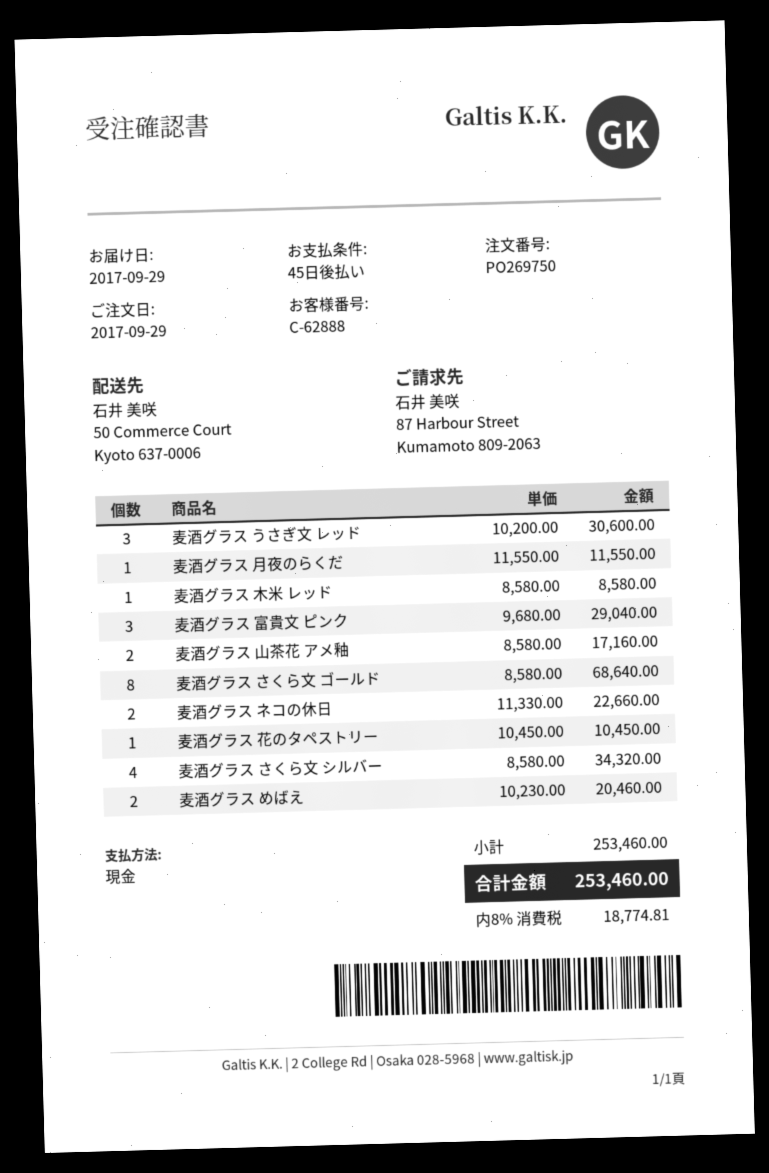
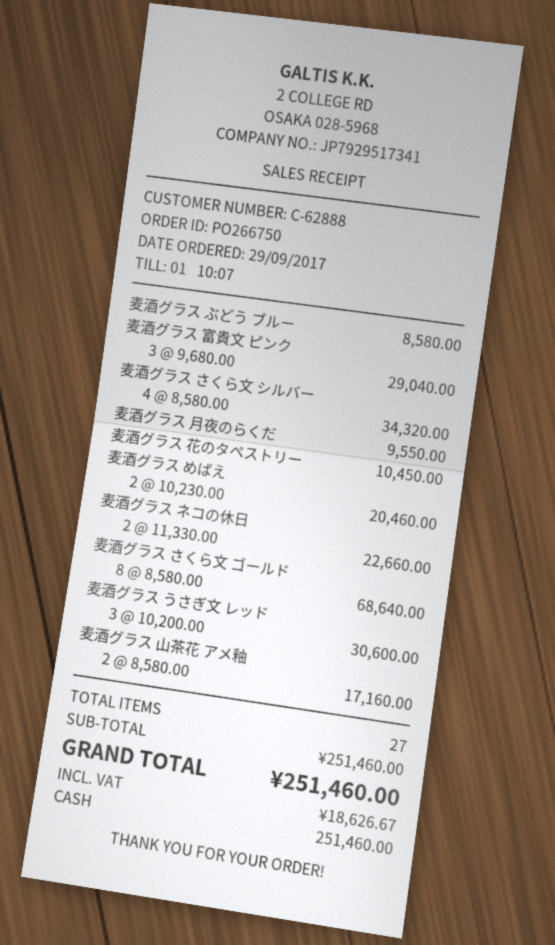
order number: PO269750 -> PO266750
麦酒グラス 月夜のらくだ: 1 x 11550.00 = 11550.00 -> 1 x 9550.00 = 9550.00
麦酒グラス 木米 レッド: 1 x 8580.00 = 8580.00 -> none
麦酒グラス ぶどう ブルー: none -> 1 x 8580.00 = 8580.00
subtotal: 253460.00 -> 251460.00
tax: 18774.81 -> 18626.67
total: 253460.00 -> 251460.00

